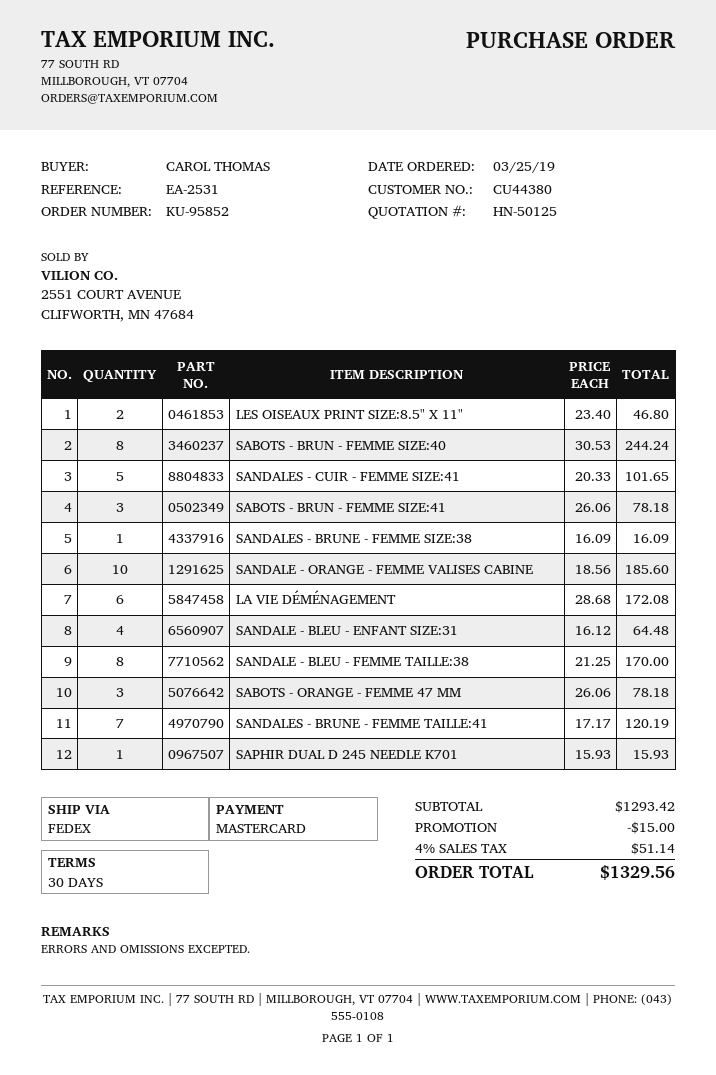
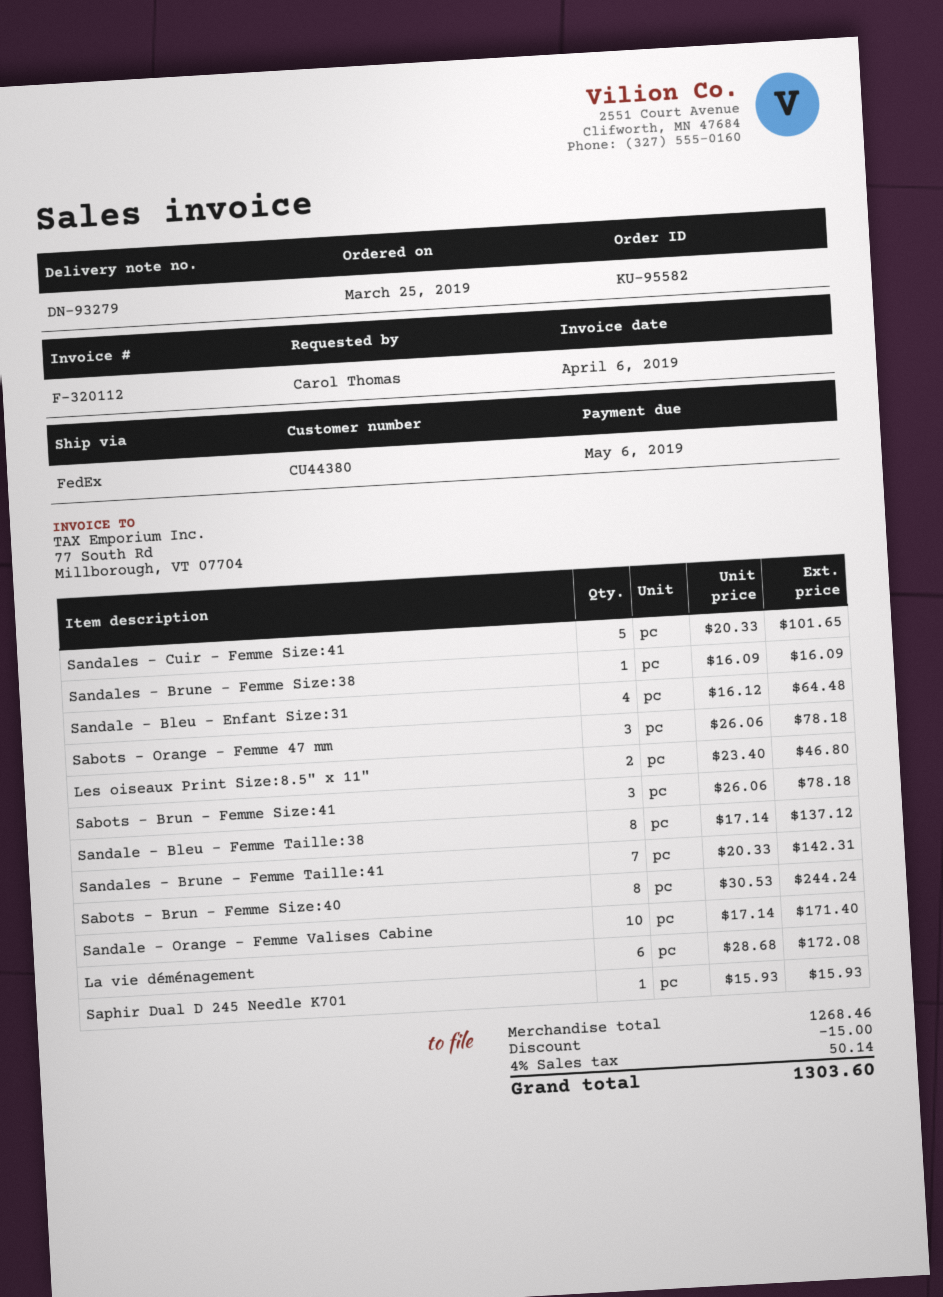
order number: KU-95852 -> KU-95582
SANDALE - ORANGE - FEMME VALISES CABINE: 10 x 18.56 = 185.60 -> 10 x 17.14 = 171.40
SANDALE - BLEU - FEMME TAILLE:38: 8 x 21.25 = 170.00 -> 8 x 17.14 = 137.12
SANDALES - BRUNE - FEMME TAILLE:41: 7 x 17.17 = 120.19 -> 7 x 20.33 = 142.31
subtotal: 1293.42 -> 1268.46
tax: 4% = 51.14 -> 4% = 50.14
total: 1329.56 -> 1303.60

